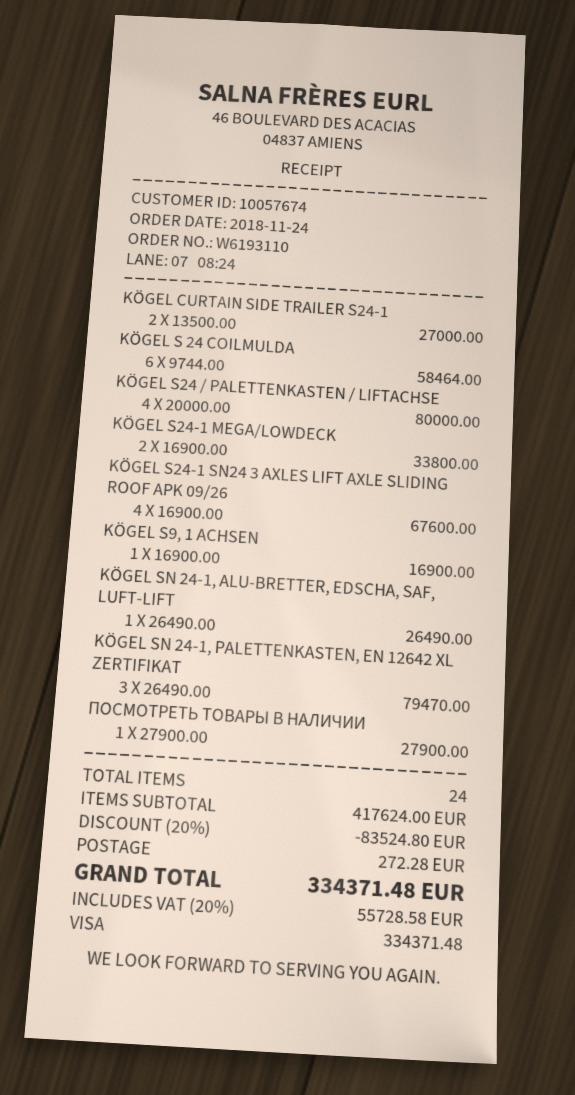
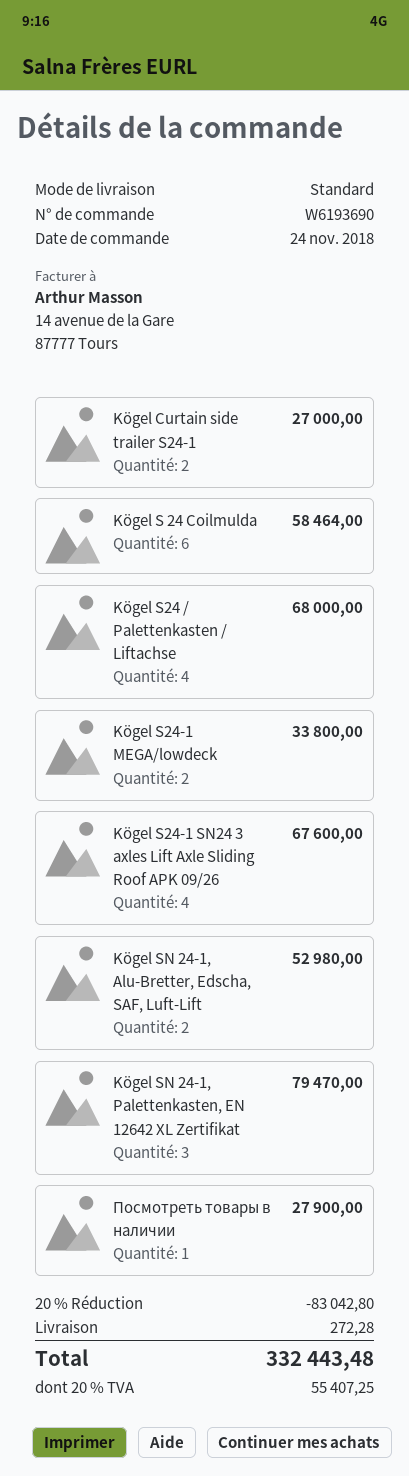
order number: W6193110 -> W6193690
KÖGEL S24 / PALETTENKASTEN / LIFTACHSE: 4 for 80000.00 -> 4 for 68000.00
KÖGEL S9, 1 ACHSEN: 1 for 16900.00 -> none
KÖGEL SN 24-1, ALU-BRETTER, EDSCHA, SAF, LUFT-LIFT: 1 for 26490.00 -> 2 for 52980.00
discount: 20% = 83524.80 -> 20% = 83042.80
tax: 20% = 55728.58 -> 20% = 55407.25
total: 334371.48 -> 332443.48

